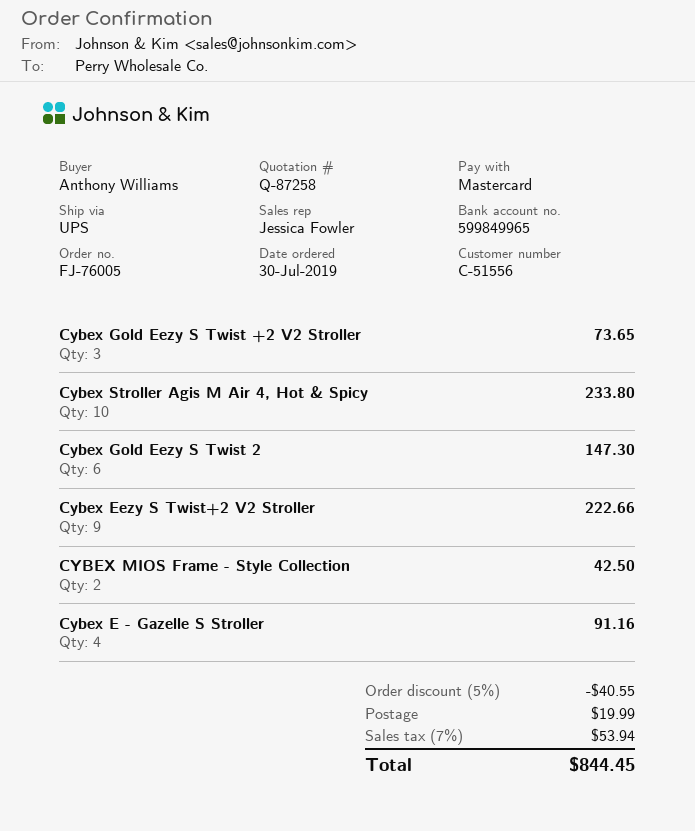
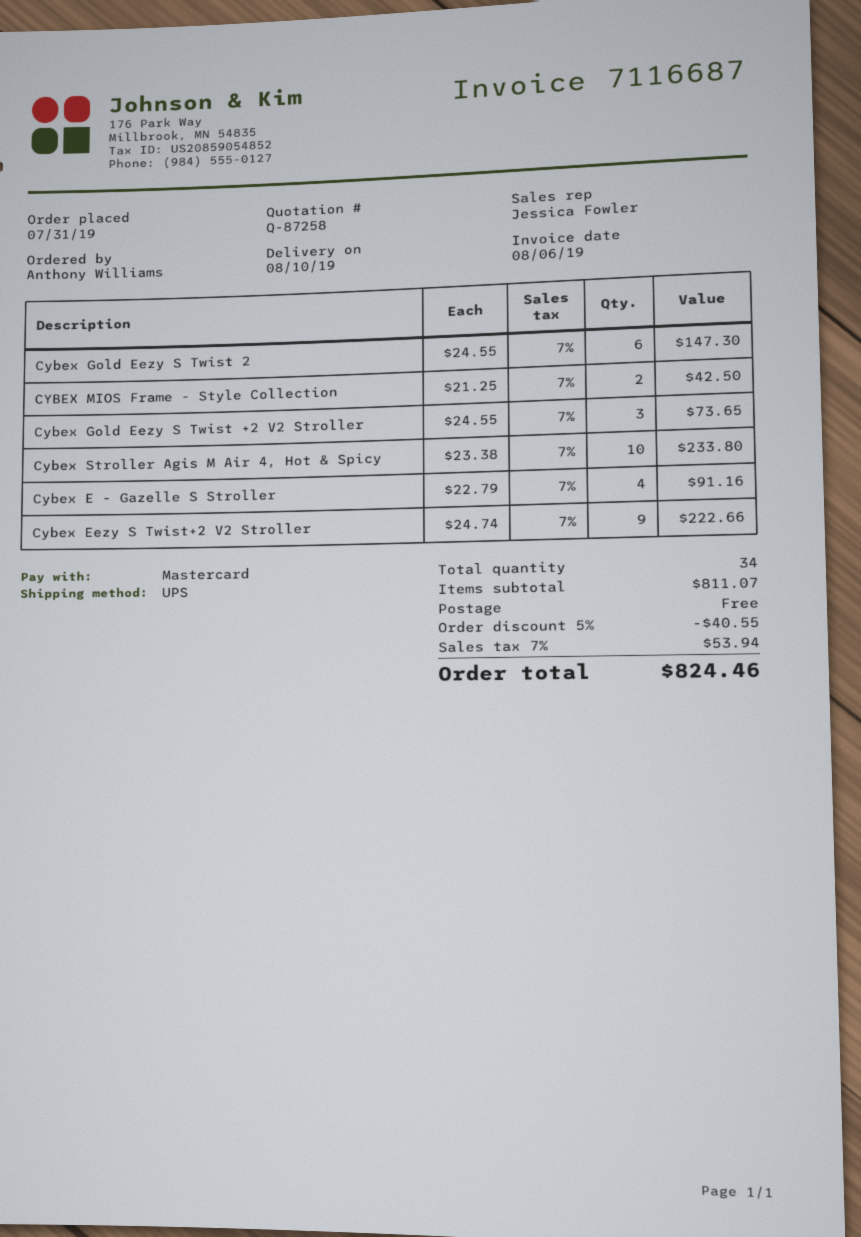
order date: 2019-07-30 -> 2019-07-31
shipping: 19.99 -> 0.00
total: 844.45 -> 824.46

